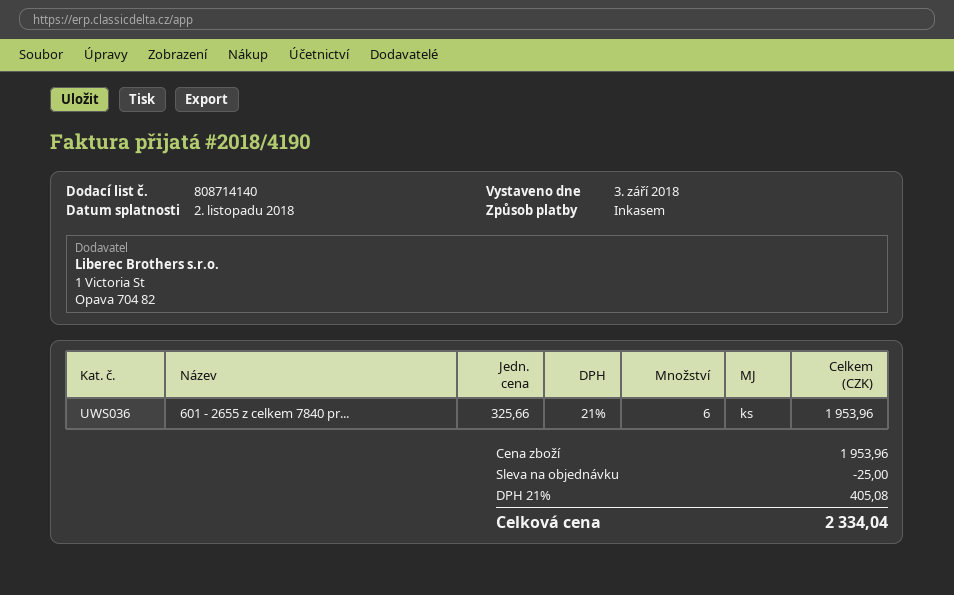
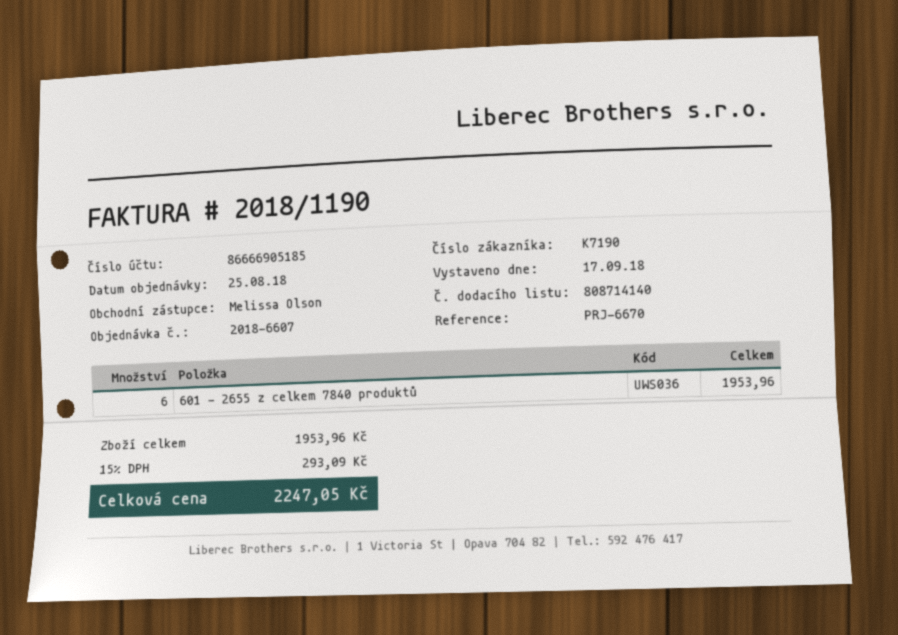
invoice number: 2018/4190 -> 2018/1190
invoice date: 2018-09-03 -> 2018-09-17
discount: 25.00 -> none
tax: 21% = 405.08 -> 15% = 293.09
total: 2334.04 -> 2247.05

